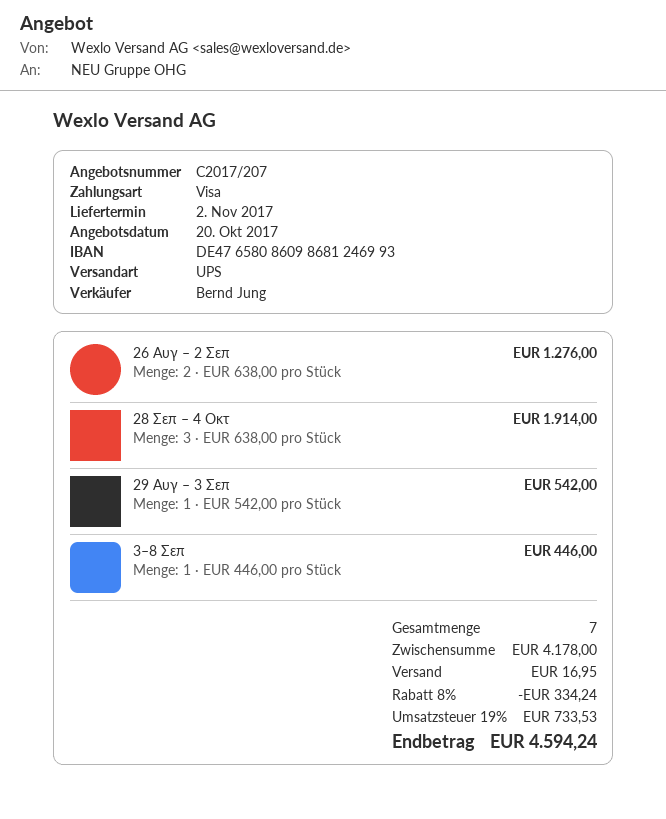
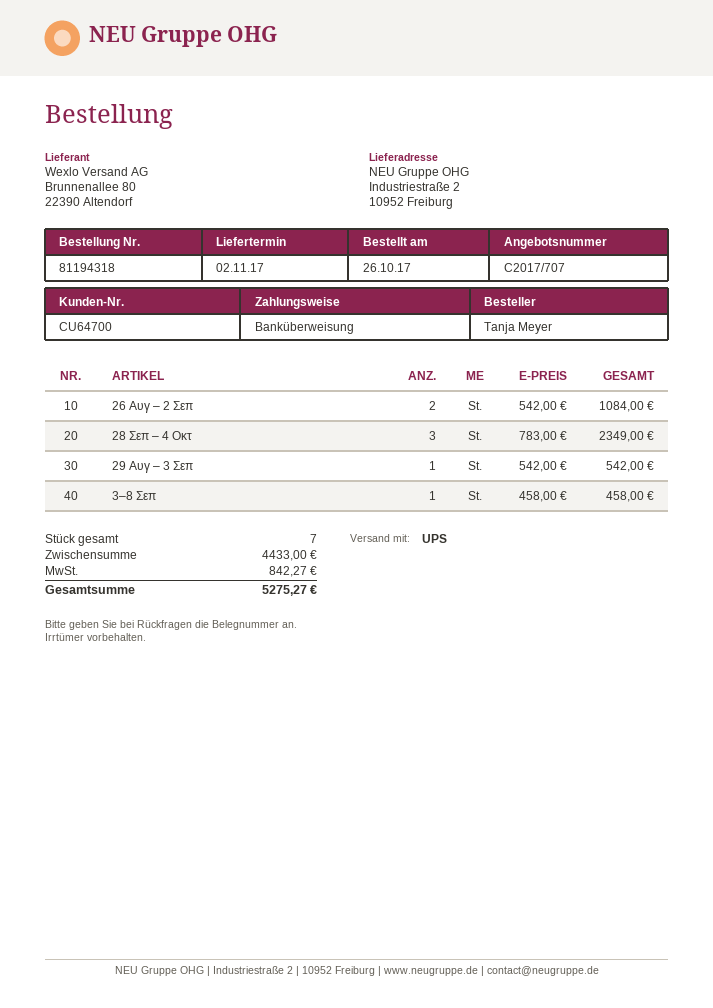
quote number: C2017/207 -> C2017/707
payment method: Visa -> bank transfer
26 Αυγ – 2 Σεπ: 2 x 638.00 = 1276.00 -> 2 x 542.00 = 1084.00
28 Σεπ – 4 Οκτ: 3 x 638.00 = 1914.00 -> 3 x 783.00 = 2349.00
3–8 Σεπ: 1 x 446.00 = 446.00 -> 1 x 458.00 = 458.00
subtotal: 4178.00 -> 4433.00
discount: 8% = 334.24 -> none
shipping: 16.95 -> none
tax: 733.53 -> 842.27
total: 4594.24 -> 5275.27

